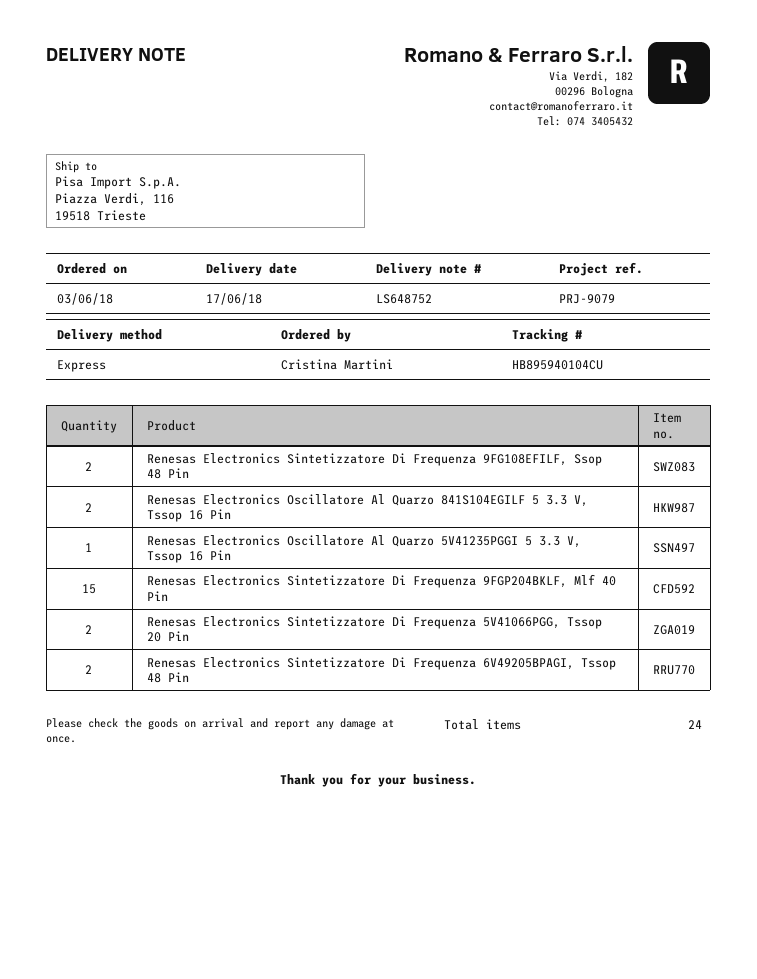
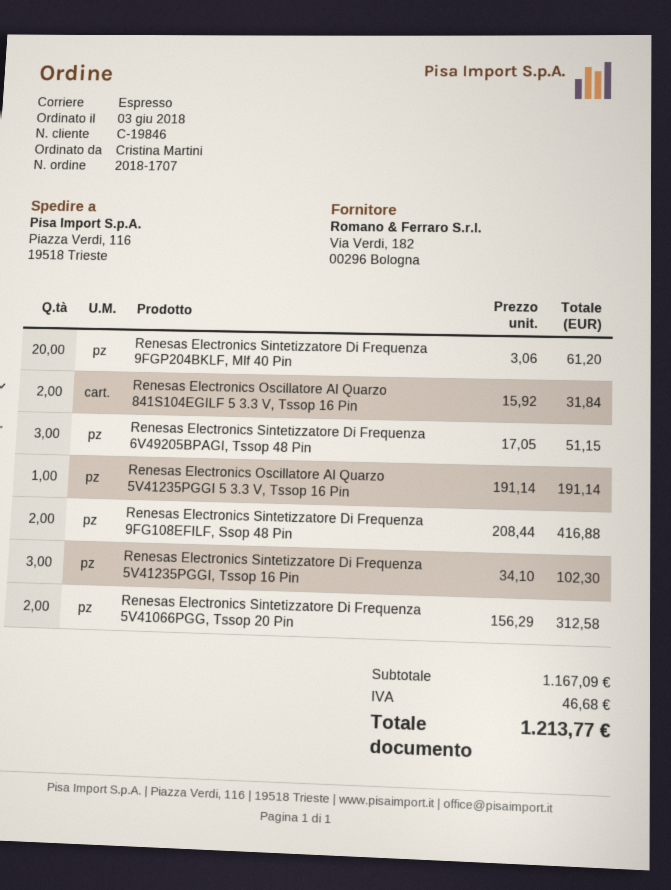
Renesas Electronics Sintetizzatore Di Frequenza 9FGP204BKLF, Mlf 40 Pin: 15 -> 20
Renesas Electronics Sintetizzatore Di Frequenza 6V49205BPAGI, Tssop 48 Pin: 2 -> 3
Renesas Electronics Sintetizzatore Di Frequenza 5V41235PGGI, Tssop 16 Pin: none -> 3

